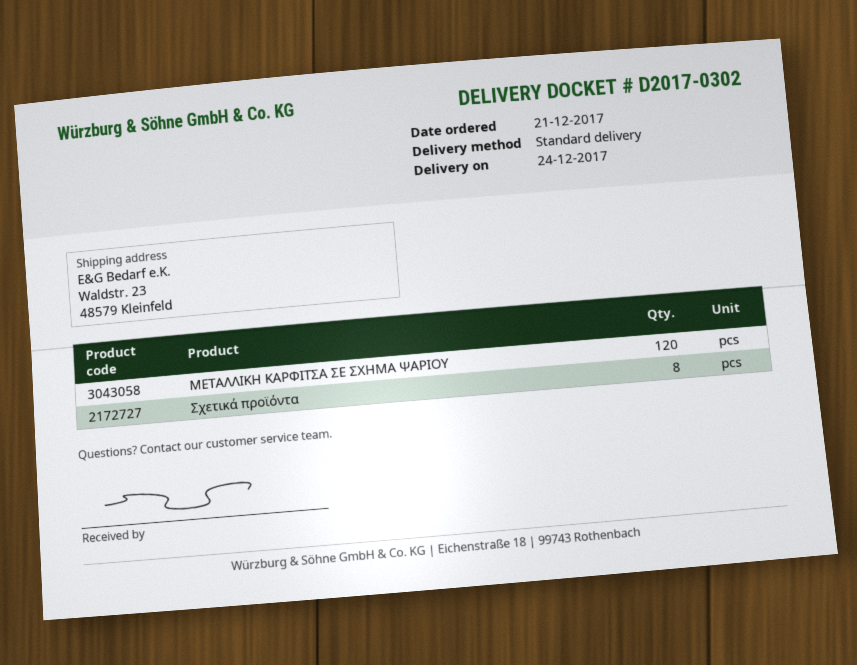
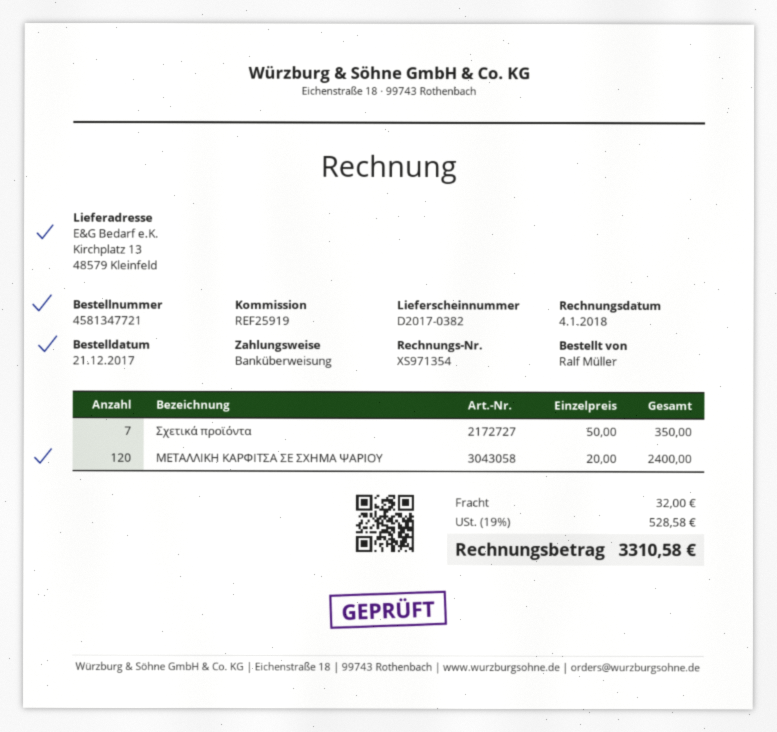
delivery note number: D2017-0302 -> D2017-0382
ship to: Waldstr. 23, 48579 Kleinfeld -> Kirchplatz 13, 48579 Kleinfeld
Σχετικά προϊόντα: 8 -> 7

